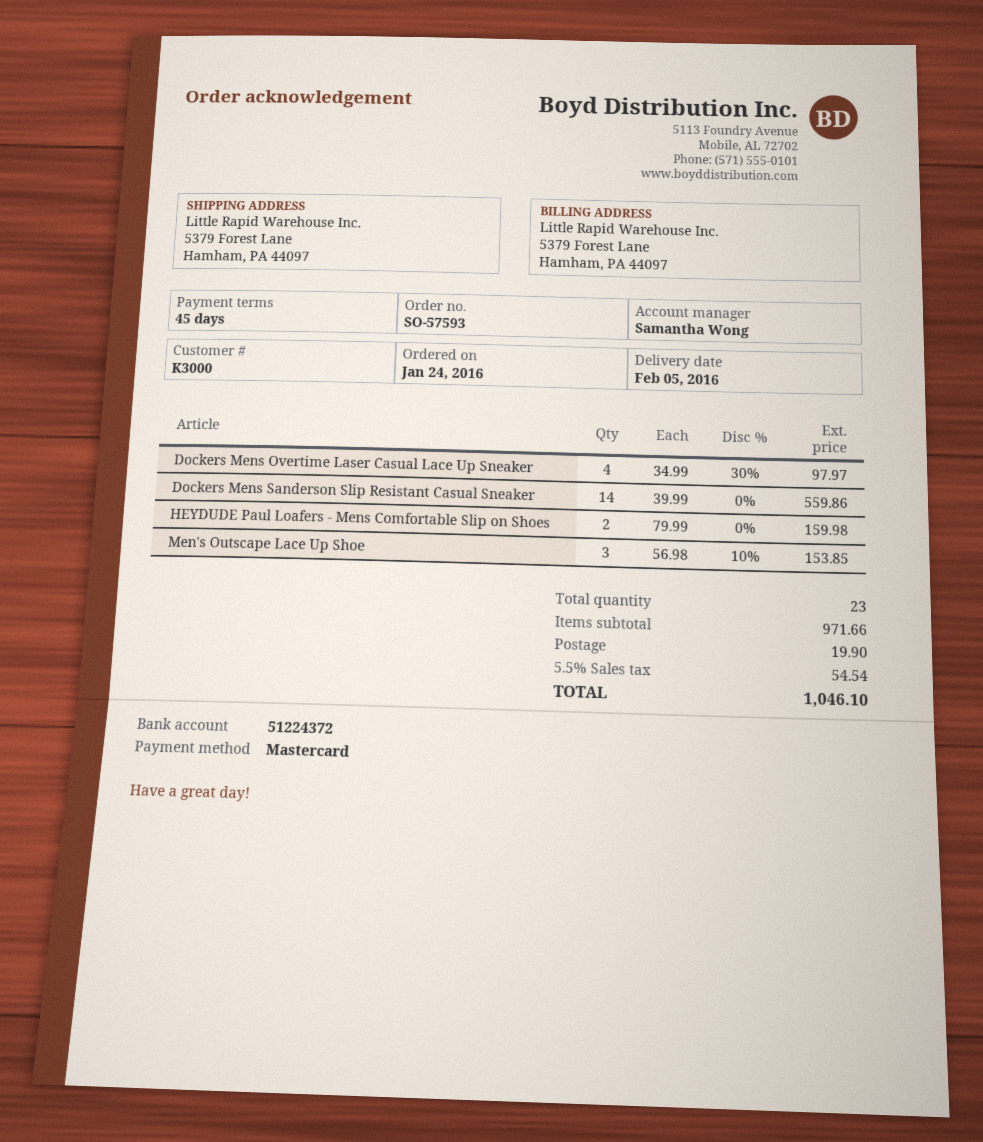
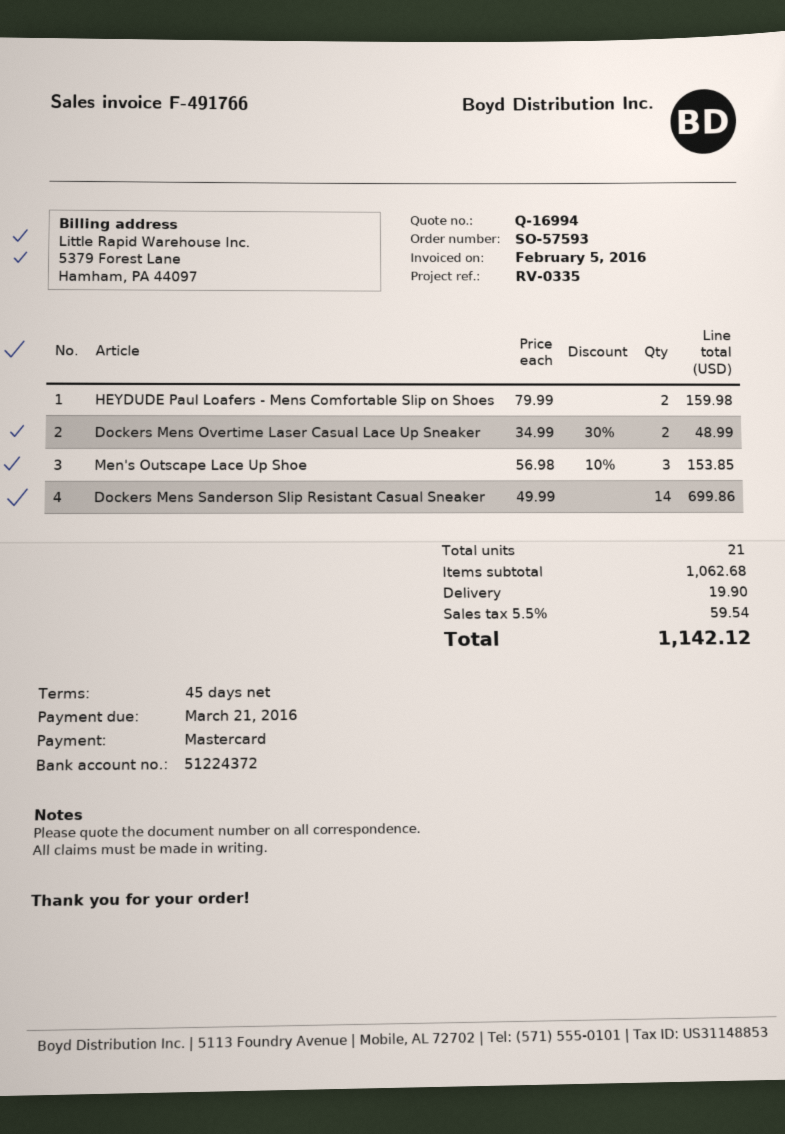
Dockers Mens Overtime Laser Casual Lace Up Sneaker: 4 x 34.99 - 30% = 97.97 -> 2 x 34.99 - 30% = 48.99
Dockers Mens Sanderson Slip Resistant Casual Sneaker: 14 x 39.99 = 559.86 -> 14 x 49.99 = 699.86
total quantity: 23 -> 21
subtotal: 971.66 -> 1062.68
tax: 5.5% = 54.54 -> 5.5% = 59.54
total: 1046.10 -> 1142.12

